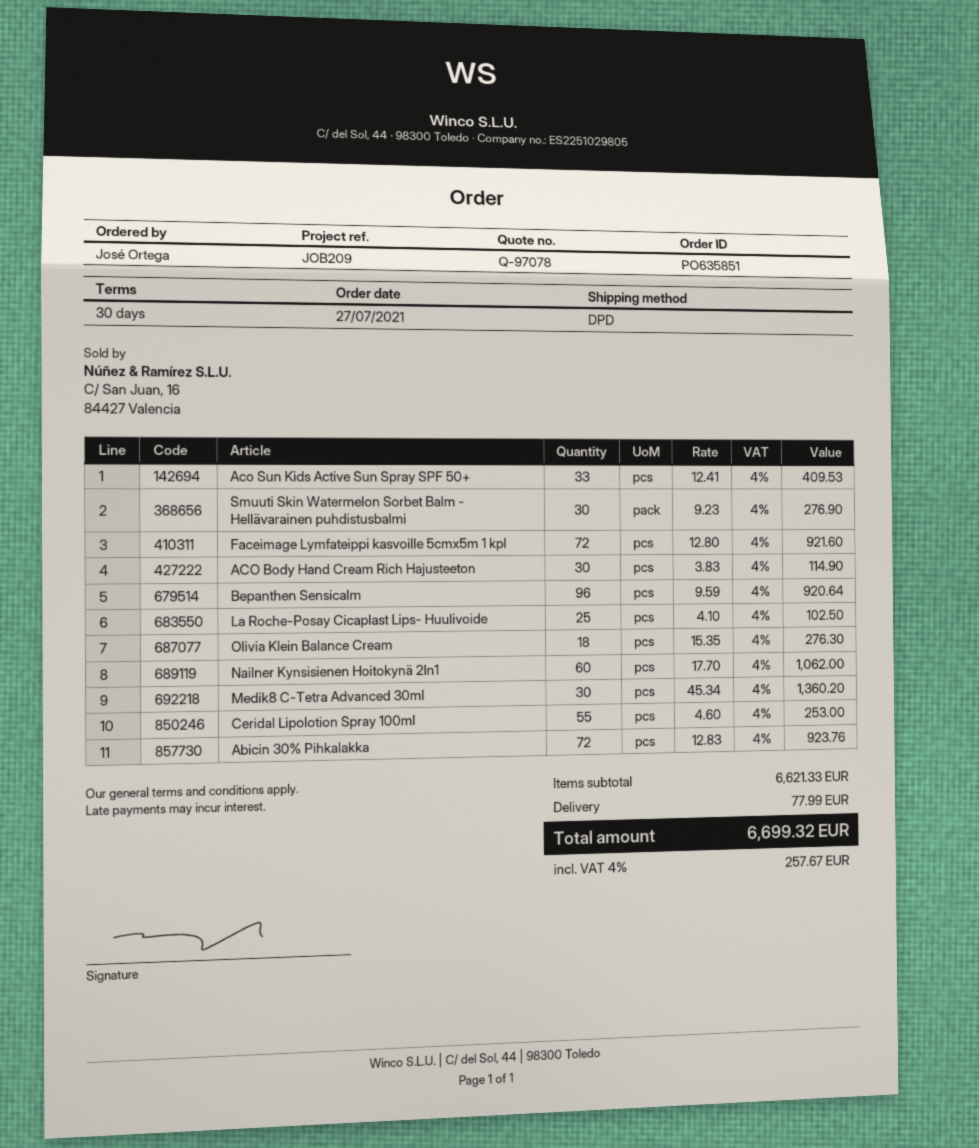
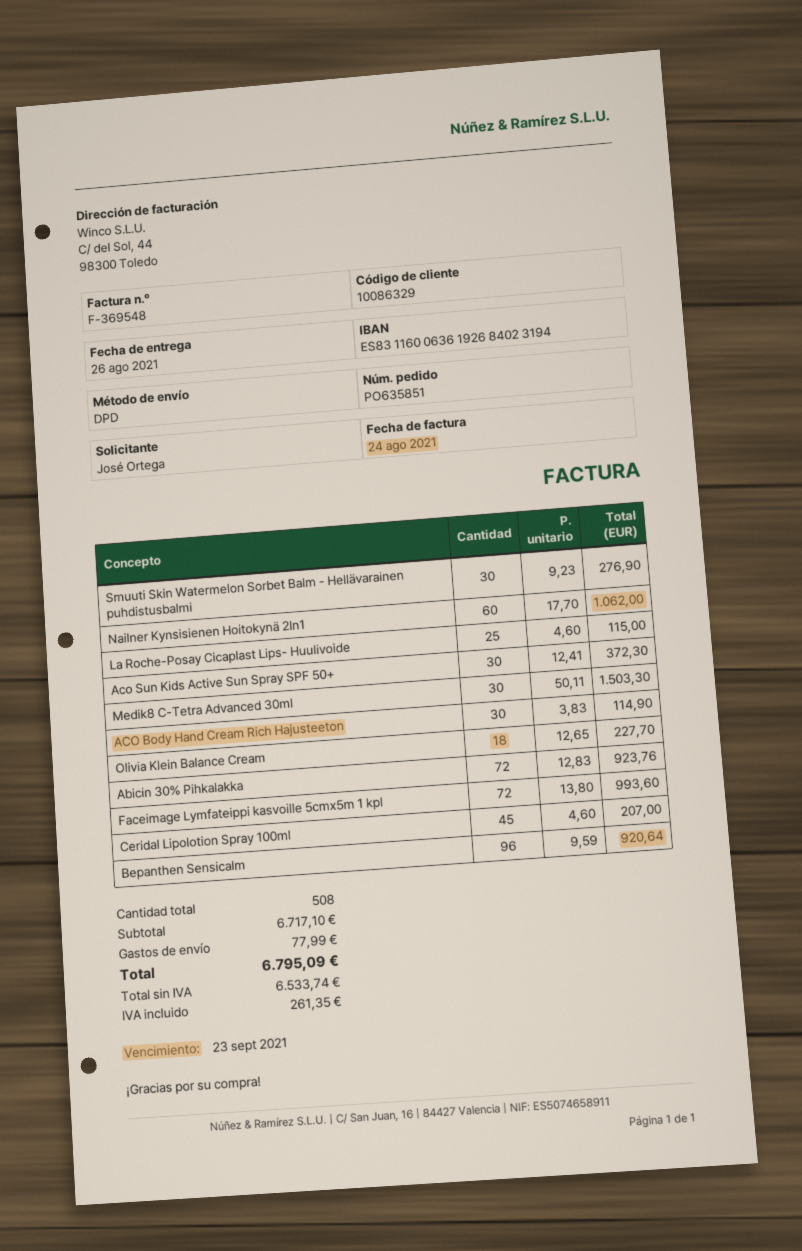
Aco Sun Kids Active Sun Spray SPF 50+: 33 x 12.41 = 409.53 -> 30 x 12.41 = 372.30
Faceimage Lymfateippi kasvoille 5cmx5m 1 kpl: 72 x 12.80 = 921.60 -> 72 x 13.80 = 993.60
La Roche-Posay Cicaplast Lips- Huulivoide: 25 x 4.10 = 102.50 -> 25 x 4.60 = 115.00
Olivia Klein Balance Cream: 18 x 15.35 = 276.30 -> 18 x 12.65 = 227.70
Medik8 C-Tetra Advanced 30ml: 30 x 45.34 = 1360.20 -> 30 x 50.11 = 1503.30
Ceridal Lipolotion Spray 100ml: 55 x 4.60 = 253.00 -> 45 x 4.60 = 207.00
subtotal: 6621.33 -> 6717.10
tax: 257.67 -> 261.35
total: 6699.32 -> 6795.09

